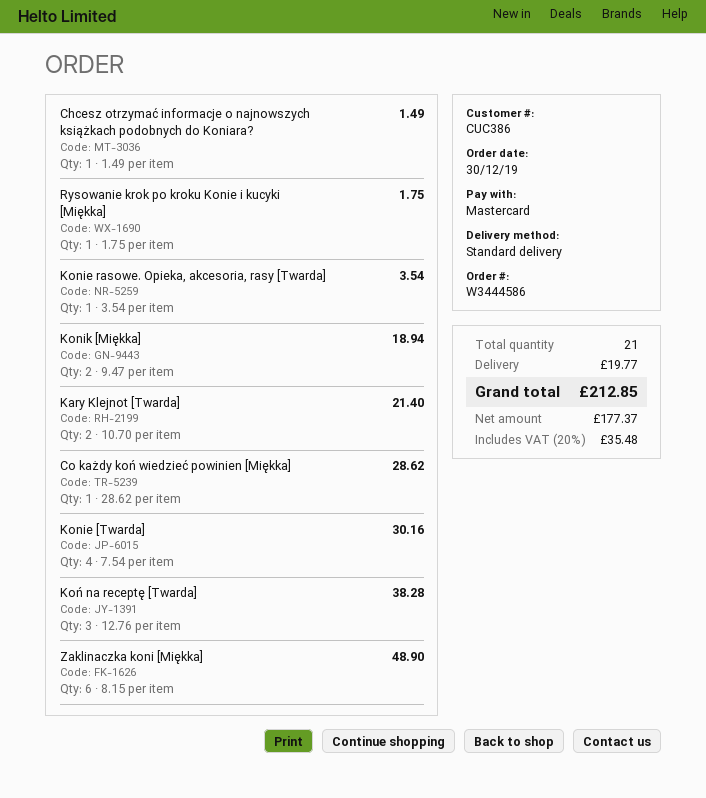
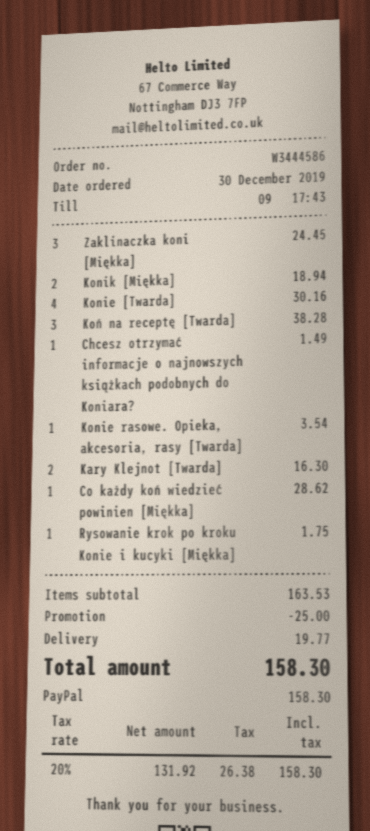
payment method: Mastercard -> PayPal
Kary Klejnot [Twarda]: 2 for 21.40 -> 2 for 16.30
Zaklinaczka koni [Miękka]: 6 for 48.90 -> 3 for 24.45
discount: none -> 25.00
net: 177.37 -> 131.92
tax: 20% = 35.48 -> 20% = 26.38
total: 212.85 -> 158.30

